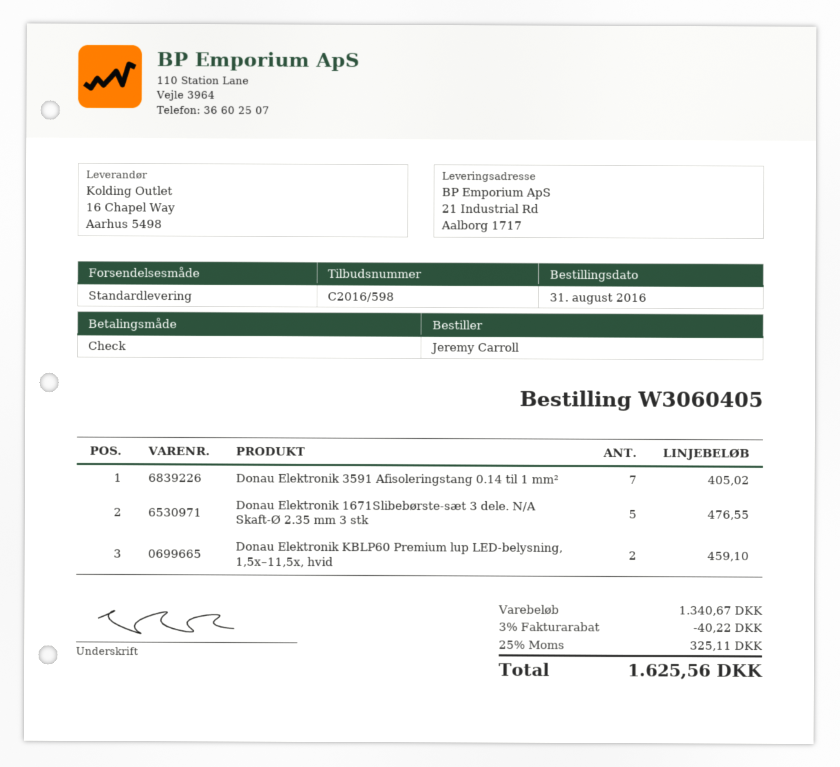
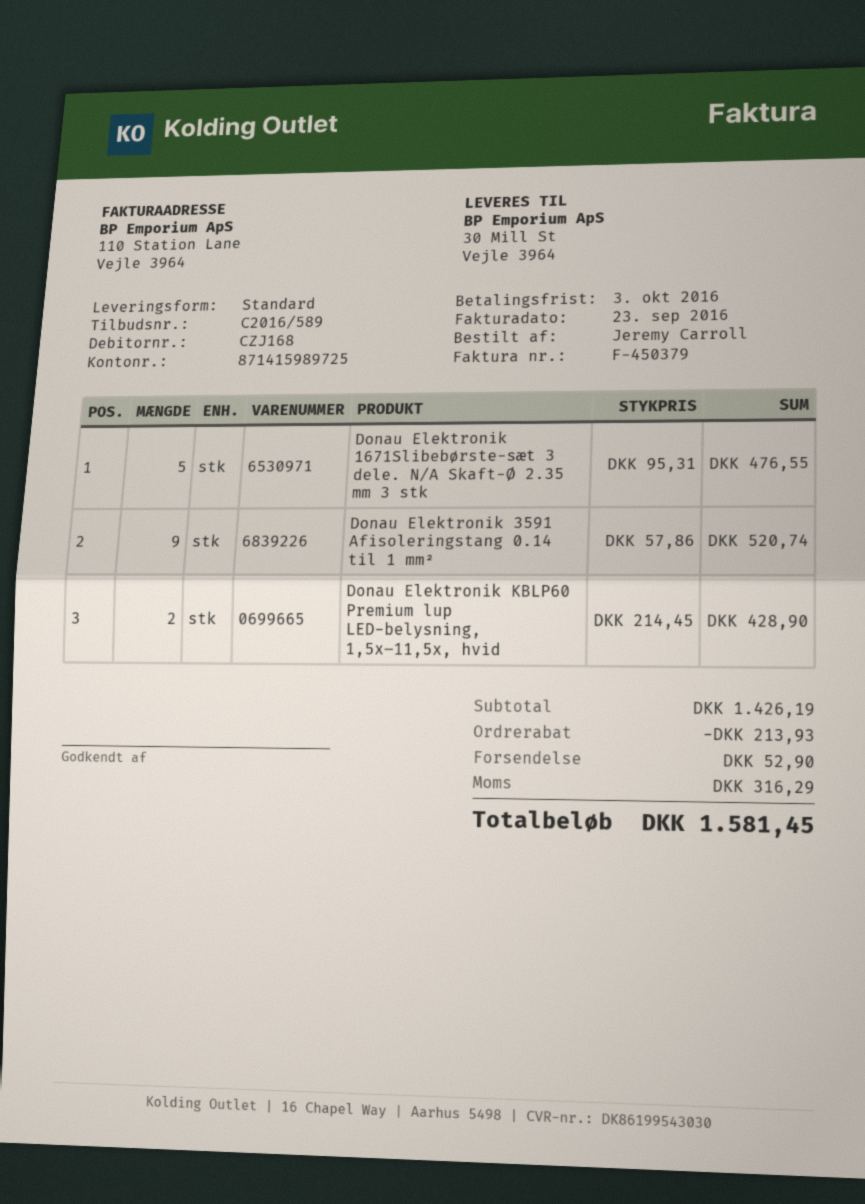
quote number: C2016/598 -> C2016/589
ship to: 21 Industrial Rd, Aalborg 1717 -> 30 Mill St, Vejle 3964
Donau Elektronik 3591 Afisoleringstang 0.14 til 1 mm²: 7 for 405.02 -> 9 for 520.74
Donau Elektronik KBLP60 Premium lup LED-belysning, 1,5x–11,5x, hvid: 2 for 459.10 -> 2 for 428.90
subtotal: 1340.67 -> 1426.19
discount: 40.22 -> 213.93
shipping: none -> 52.90
tax: 325.11 -> 316.29
total: 1625.56 -> 1581.45

